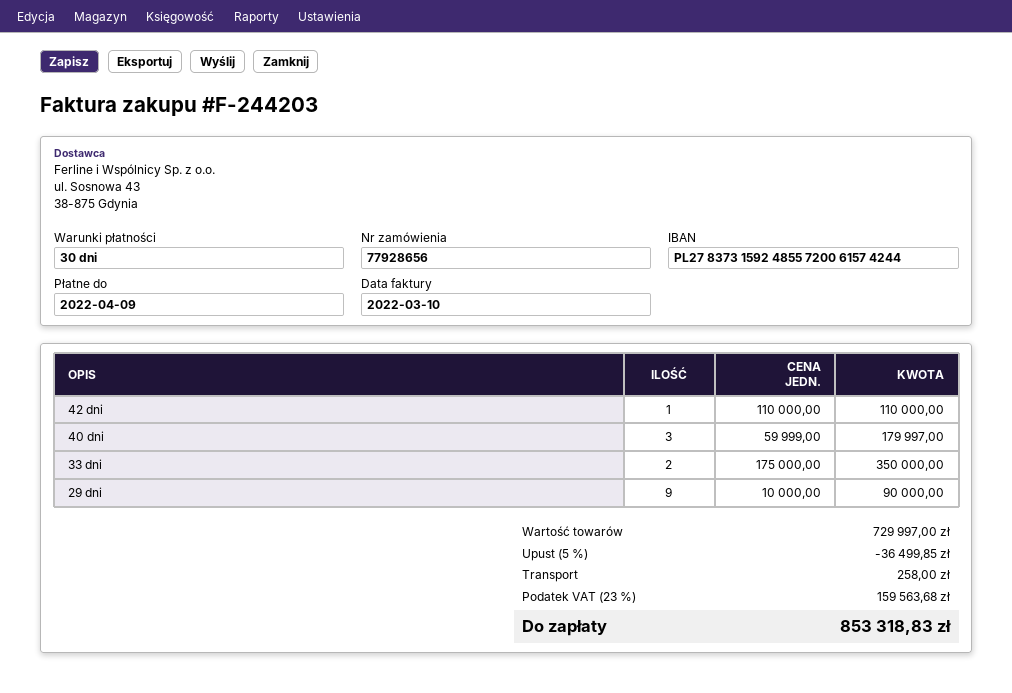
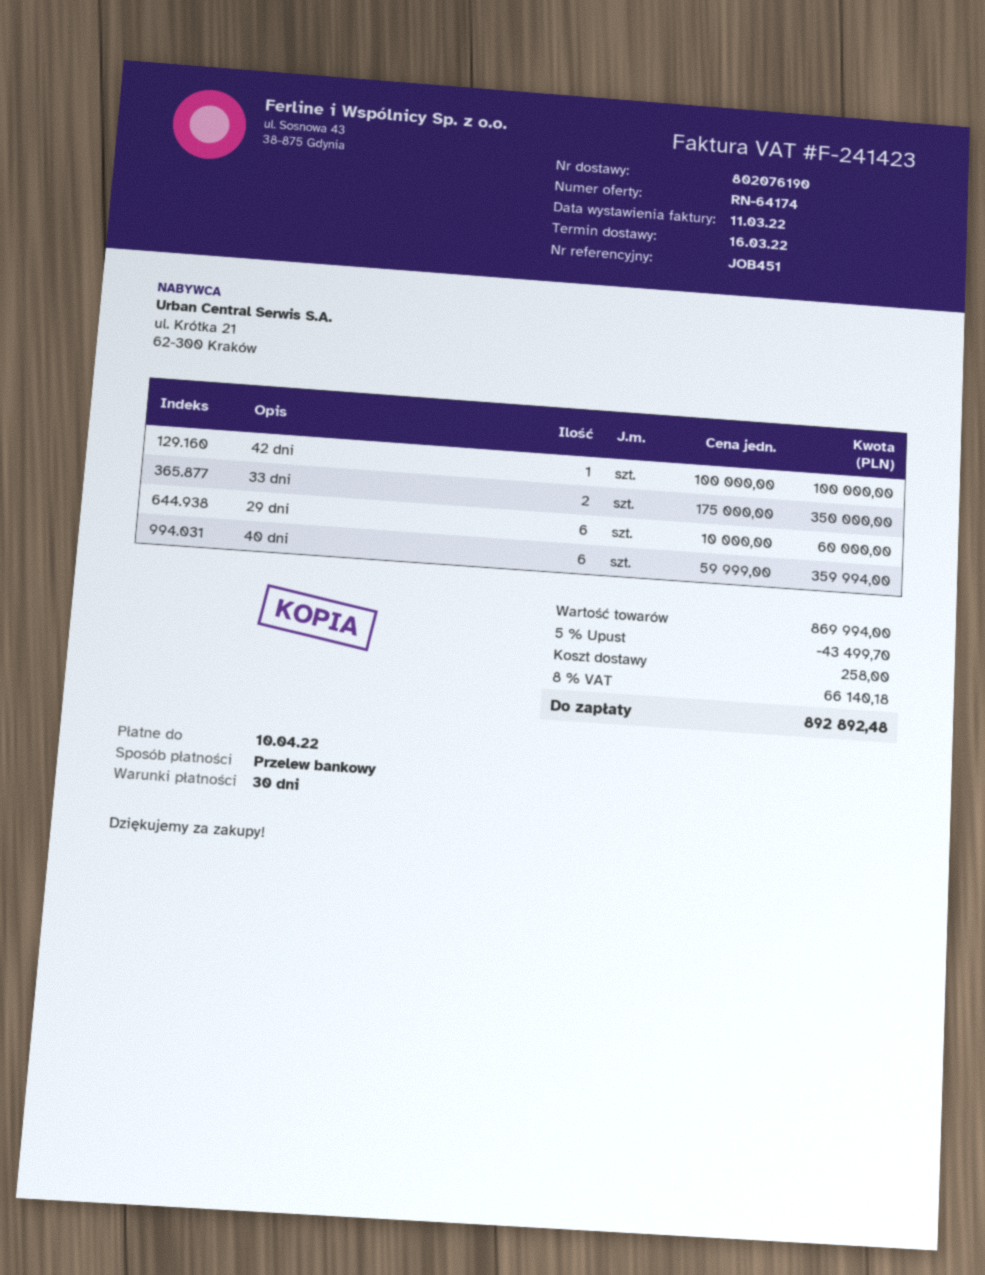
invoice number: F-244203 -> F-241423
invoice date: 2022-03-10 -> 2022-03-11
due date: 2022-04-09 -> 2022-04-10
42 dni: 1 x 110000.00 = 110000.00 -> 1 x 100000.00 = 100000.00
40 dni: 3 x 59999.00 = 179997.00 -> 6 x 59999.00 = 359994.00
29 dni: 9 x 10000.00 = 90000.00 -> 6 x 10000.00 = 60000.00
subtotal: 729997.00 -> 869994.00
discount: 5% = 36499.85 -> 5% = 43499.70
tax: 23% = 159563.68 -> 8% = 66140.18
total: 853318.83 -> 892892.48

